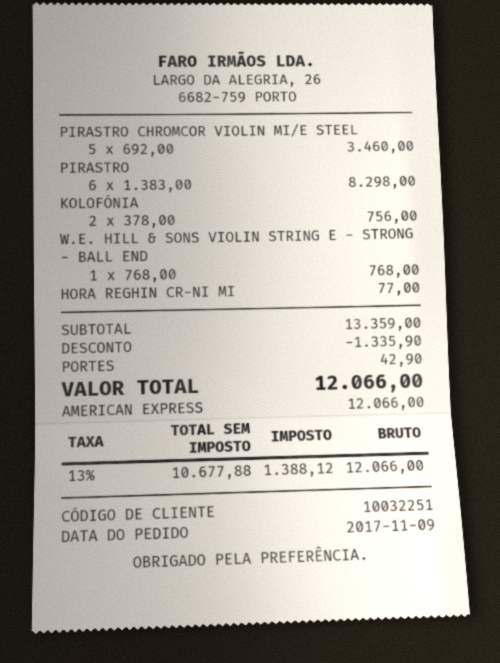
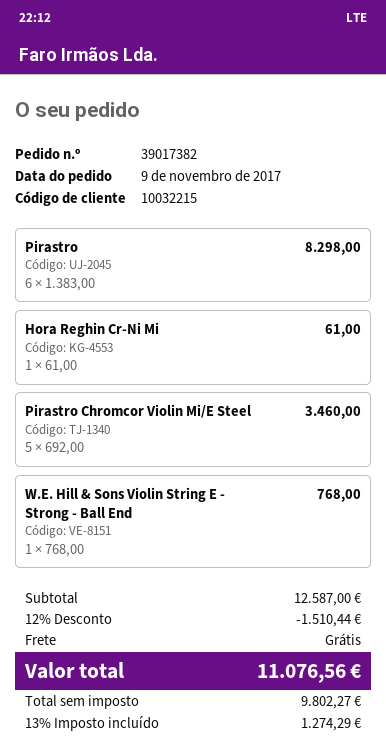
customer number: 10032251 -> 10032215
KOLOFÓNIA: 2 x 378.00 = 756.00 -> none
HORA REGHIN CR-NI MI: 1 x 77.00 = 77.00 -> 1 x 61.00 = 61.00
subtotal: 13359.00 -> 12587.00
discount: 1335.90 -> 1510.44
shipping: 42.90 -> 0.00
net: 10677.88 -> 9802.27
tax: 13% = 1388.12 -> 13% = 1274.29
total: 12066.00 -> 11076.56

